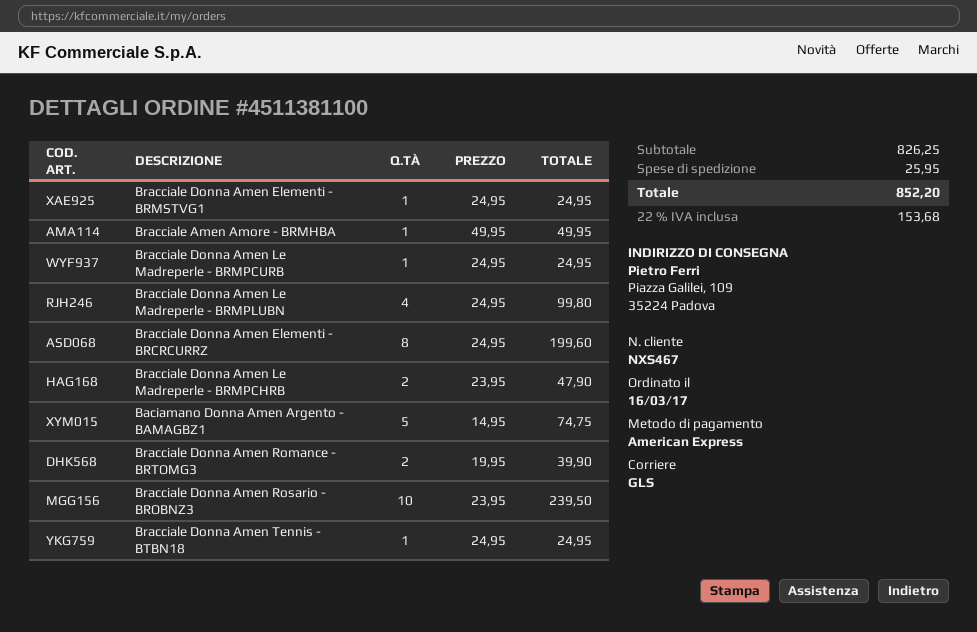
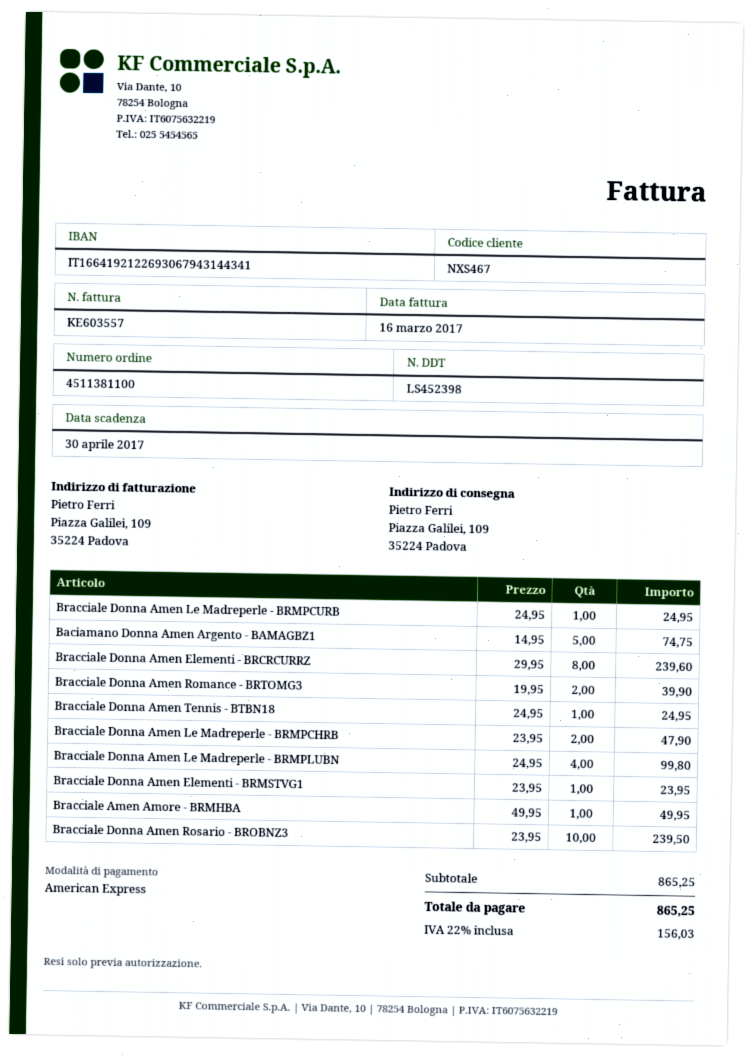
Bracciale Donna Amen Elementi - BRMSTVG1: 1 x 24.95 = 24.95 -> 1 x 23.95 = 23.95
Bracciale Donna Amen Elementi - BRCRCURRZ: 8 x 24.95 = 199.60 -> 8 x 29.95 = 239.60
subtotal: 826.25 -> 865.25
shipping: 25.95 -> none
tax: 22% = 153.68 -> 22% = 156.03
total: 852.20 -> 865.25

